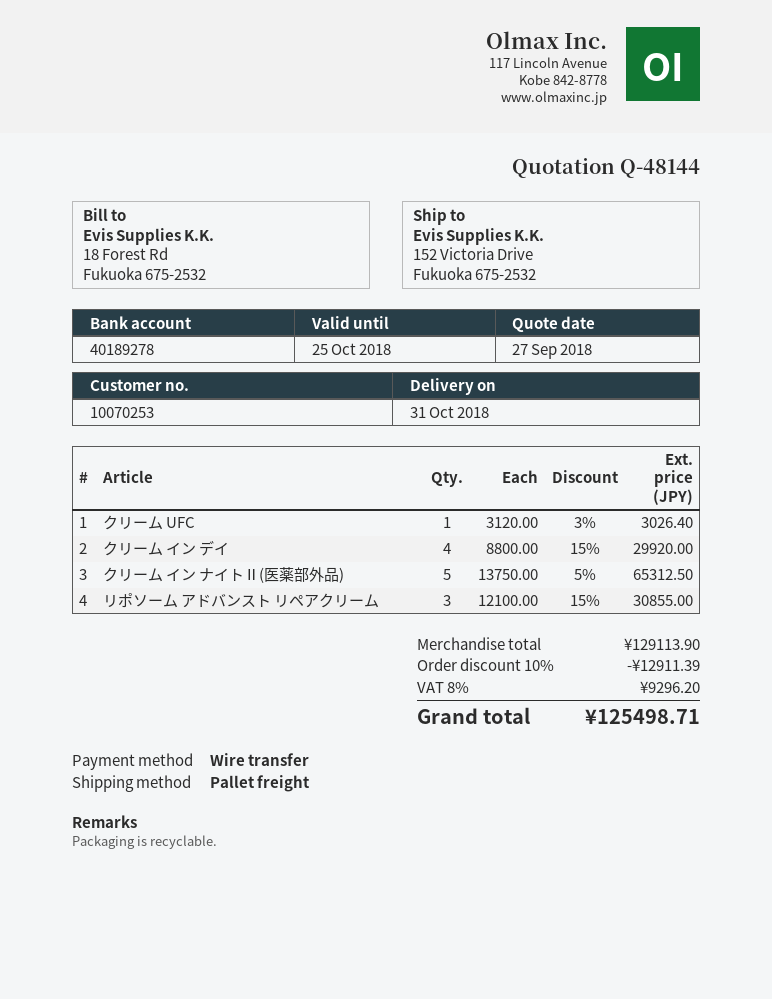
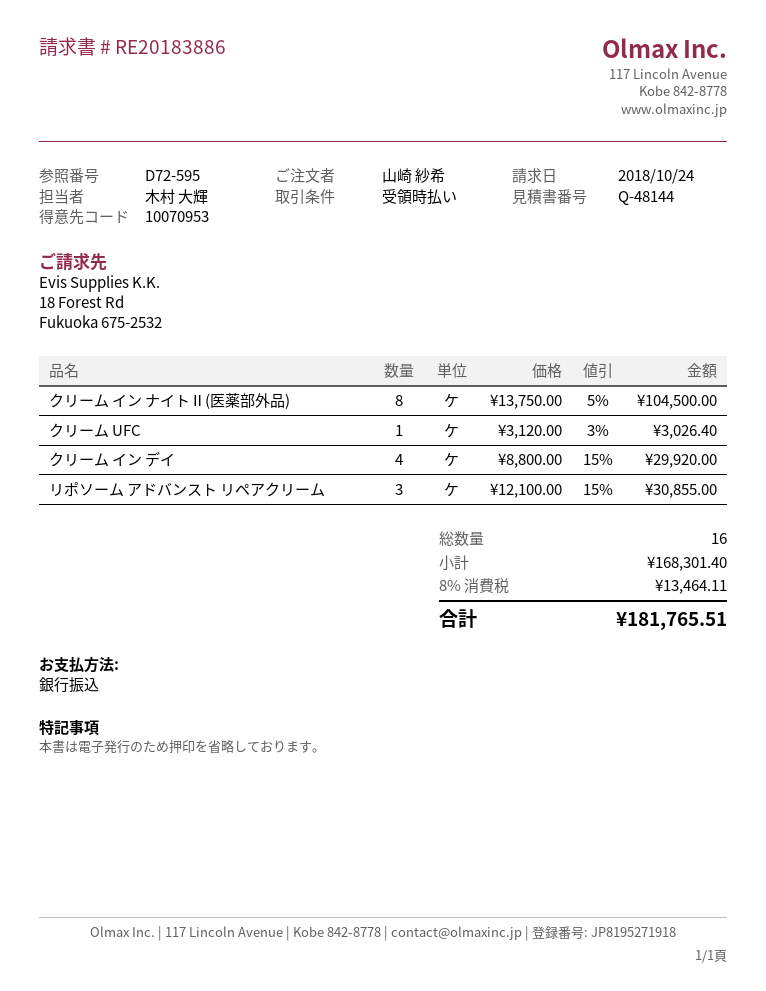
customer number: 10070253 -> 10070953
クリーム イン ナイトⅡ(医薬部外品): 5 x 13750.00 - 5% = 65312.50 -> 8 x 13750.00 - 5% = 104500.00
subtotal: 129113.90 -> 168301.40
discount: 10% = 12911.39 -> none
tax: 8% = 9296.20 -> 8% = 13464.11
total: 125498.71 -> 181765.51

